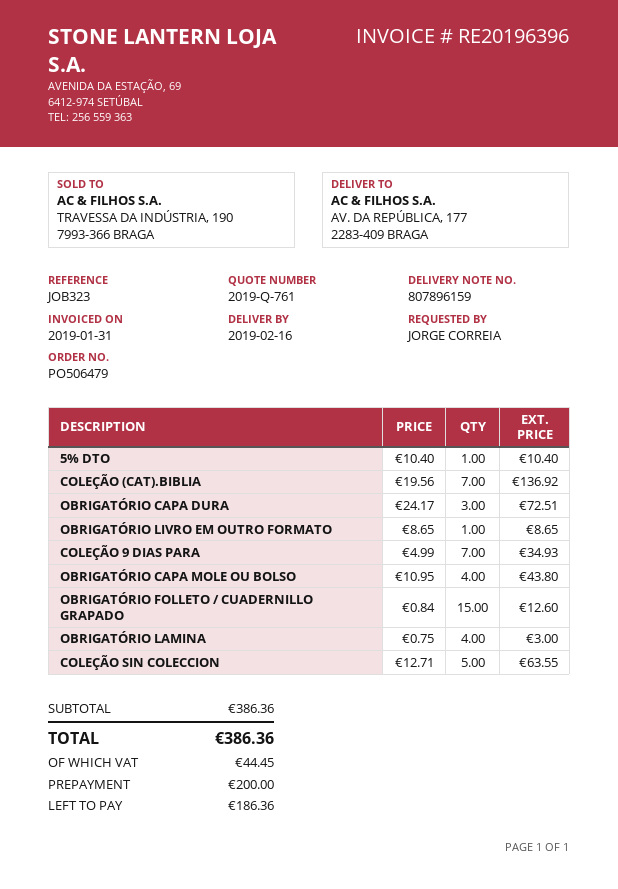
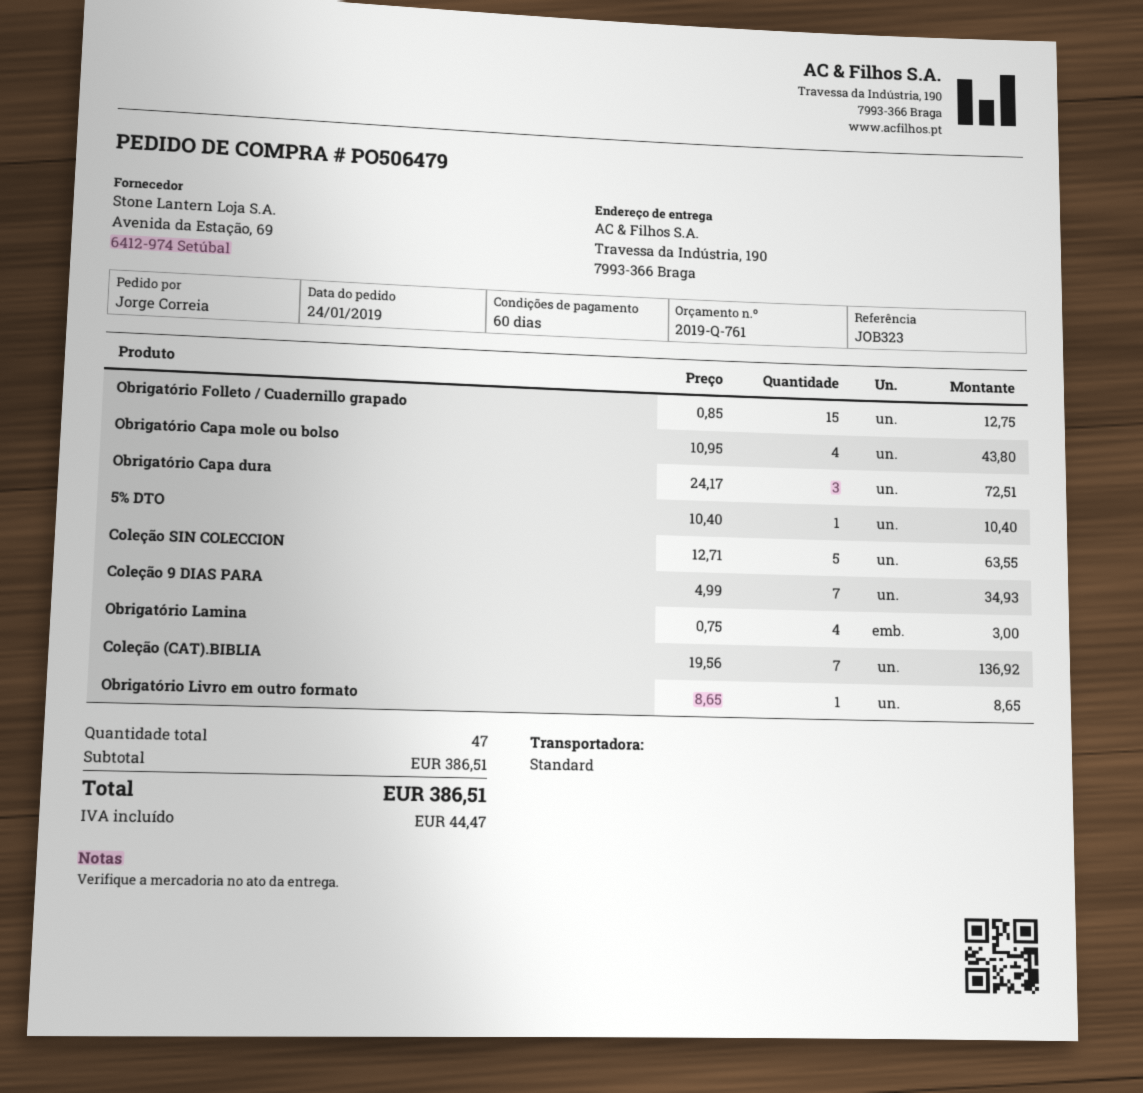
ship to: AV. DA REPÚBLICA, 177, 2283-409 BRAGA -> Travessa da Indústria, 190, 7993-366 Braga
OBRIGATÓRIO FOLLETO / CUADERNILLO GRAPADO: 15 x 0.84 = 12.60 -> 15 x 0.85 = 12.75
subtotal: 386.36 -> 386.51
tax: 44.45 -> 44.47
total: 386.36 -> 386.51

